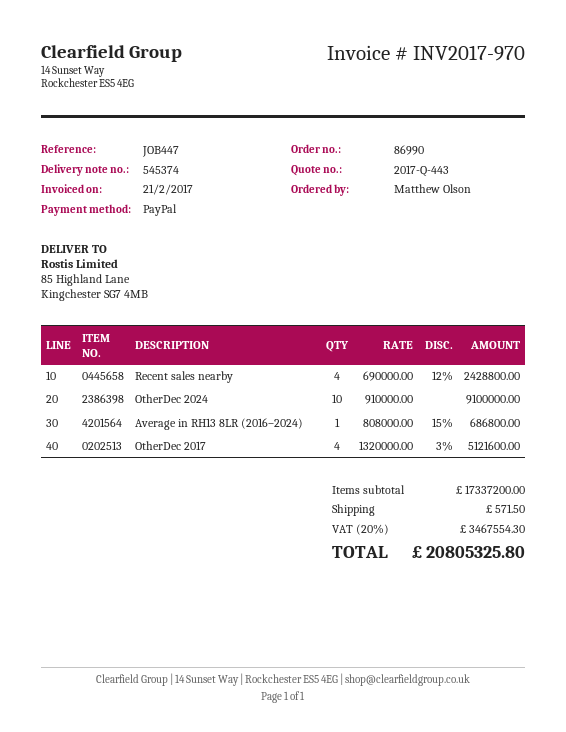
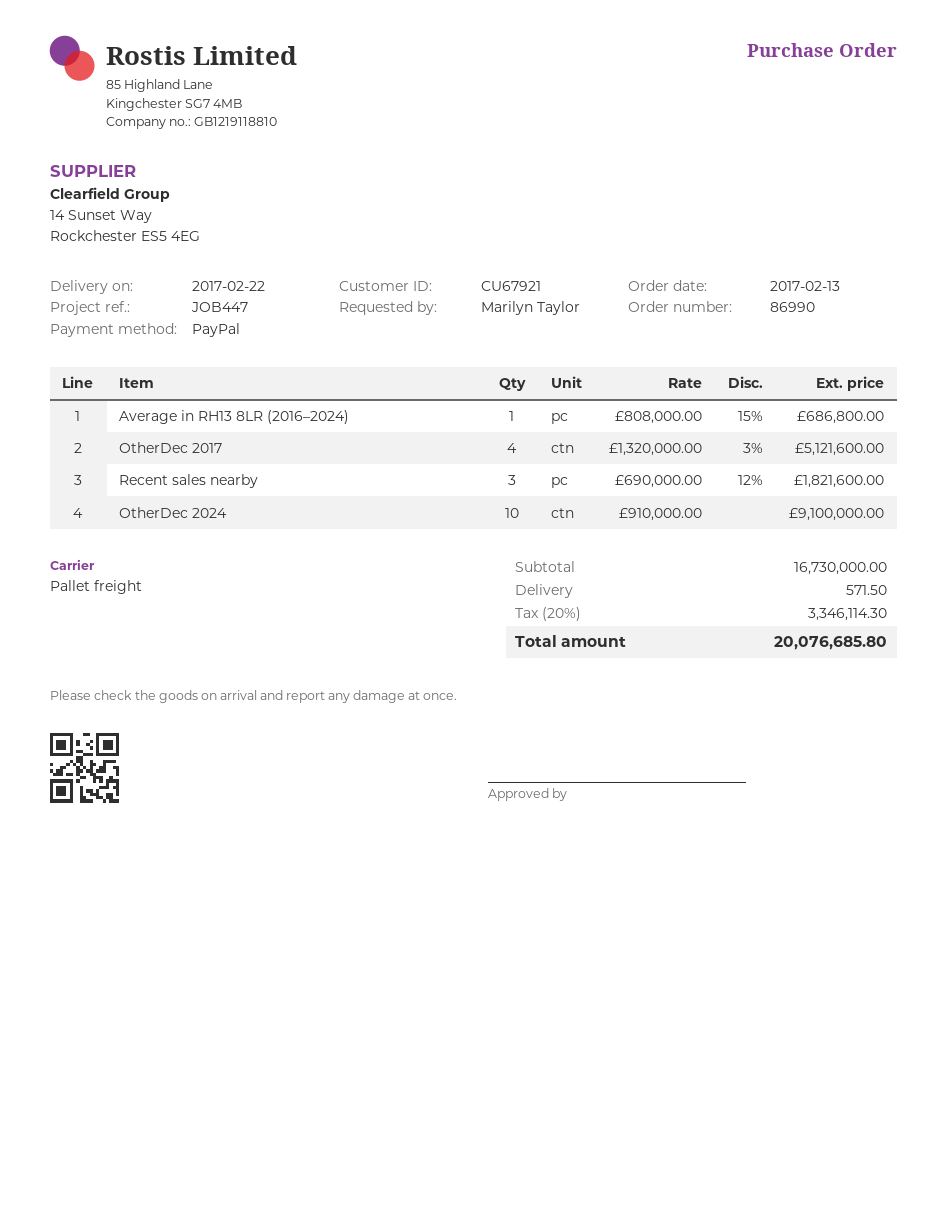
ordered by: Matthew Olson -> Marilyn Taylor
Recent sales nearby: 4 x 690000.00 - 12% = 2428800.00 -> 3 x 690000.00 - 12% = 1821600.00
subtotal: 17337200.00 -> 16730000.00
tax: 20% = 3467554.30 -> 20% = 3346114.30
total: 20805325.80 -> 20076685.80

